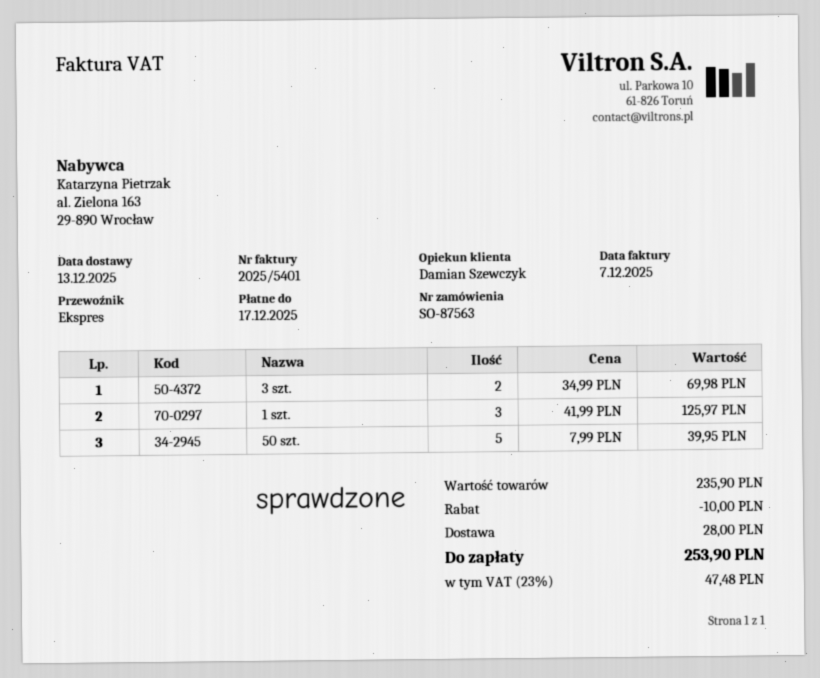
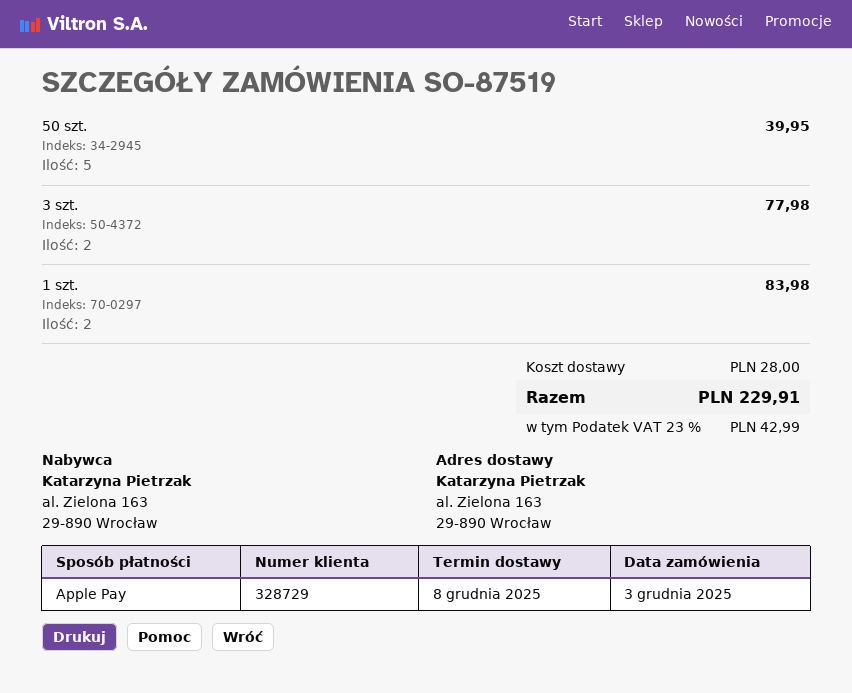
order number: SO-87563 -> SO-87519
delivery date: 2025-12-13 -> 2025-12-08
3 szt.: 2 for 69.98 -> 2 for 77.98
1 szt.: 3 for 125.97 -> 2 for 83.98
discount: 10.00 -> none
tax: 23% = 47.48 -> 23% = 42.99
total: 253.90 -> 229.91

